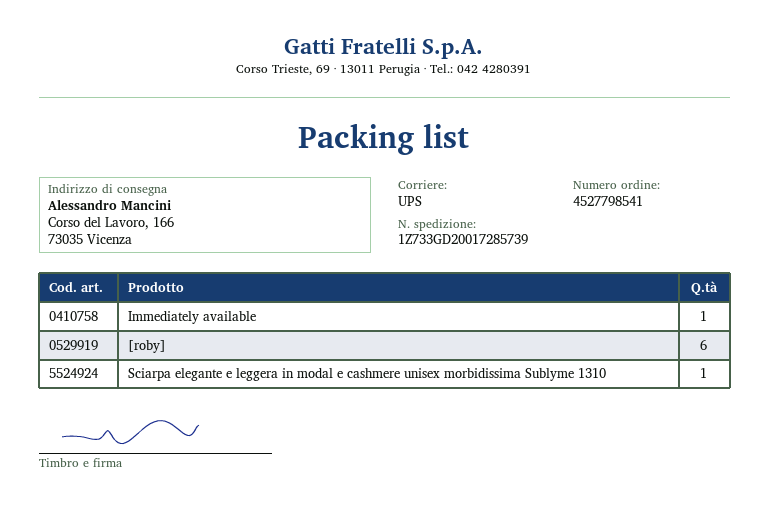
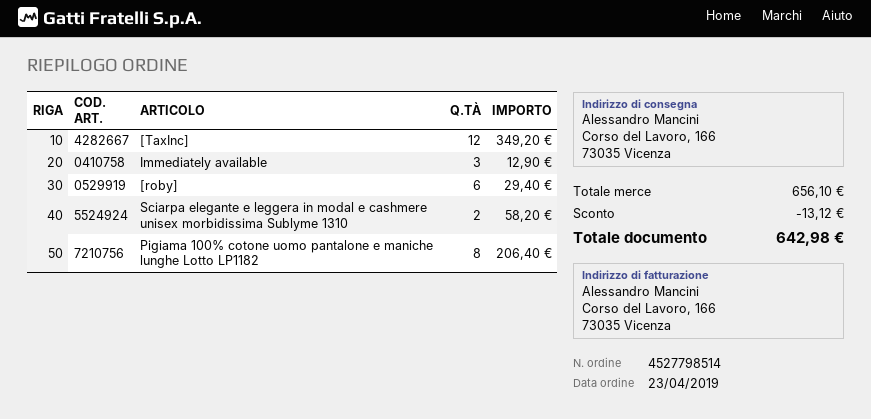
order number: 4527798541 -> 4527798514
Immediately available: 1 -> 3
Sciarpa elegante e leggera in modal e cashmere unisex morbidissima Sublyme 1310: 1 -> 2
[TaxInc]: none -> 12
Pigiama 100% cotone uomo pantalone e maniche lunghe Lotto LP1182: none -> 8

